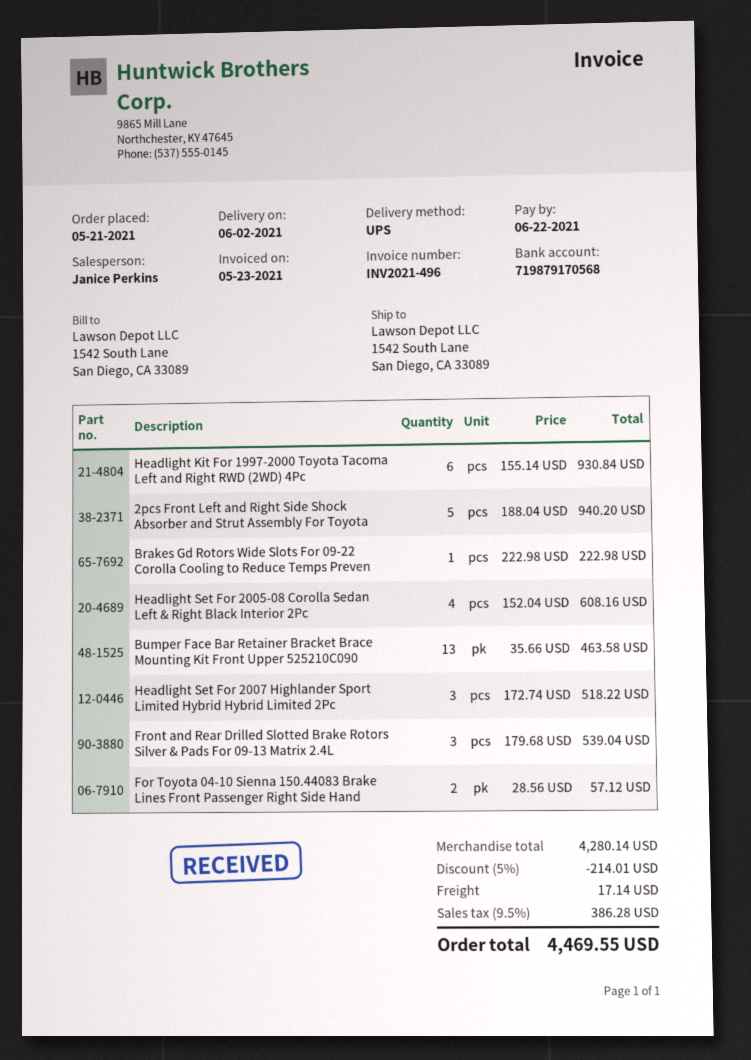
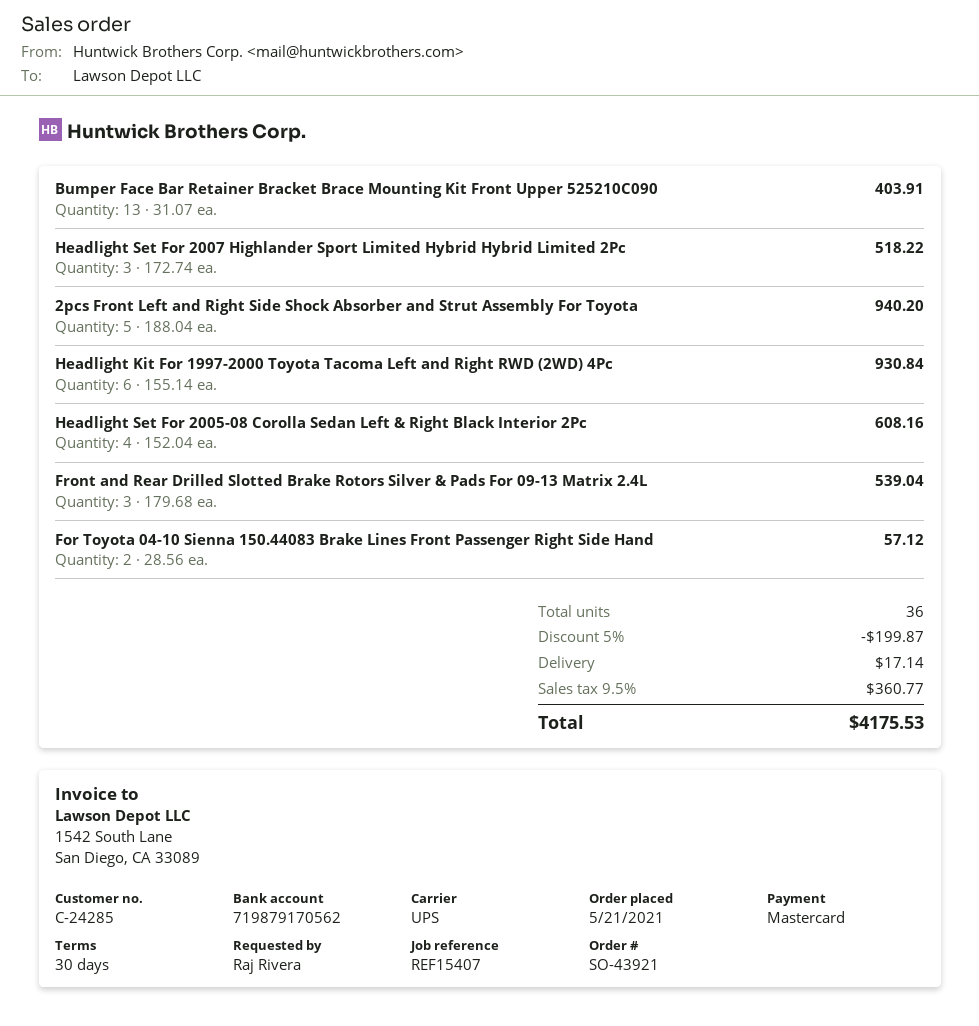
bank account: 719879170568 -> 719879170562
Brakes Gd Rotors Wide Slots For 09-22 Corolla Cooling to Reduce Temps Preven: 1 x 222.98 = 222.98 -> none
Bumper Face Bar Retainer Bracket Brace Mounting Kit Front Upper 525210C090: 13 x 35.66 = 463.58 -> 13 x 31.07 = 403.91
discount: 5% = 214.01 -> 5% = 199.87
tax: 9.5% = 386.28 -> 9.5% = 360.77
total: 4469.55 -> 4175.53

